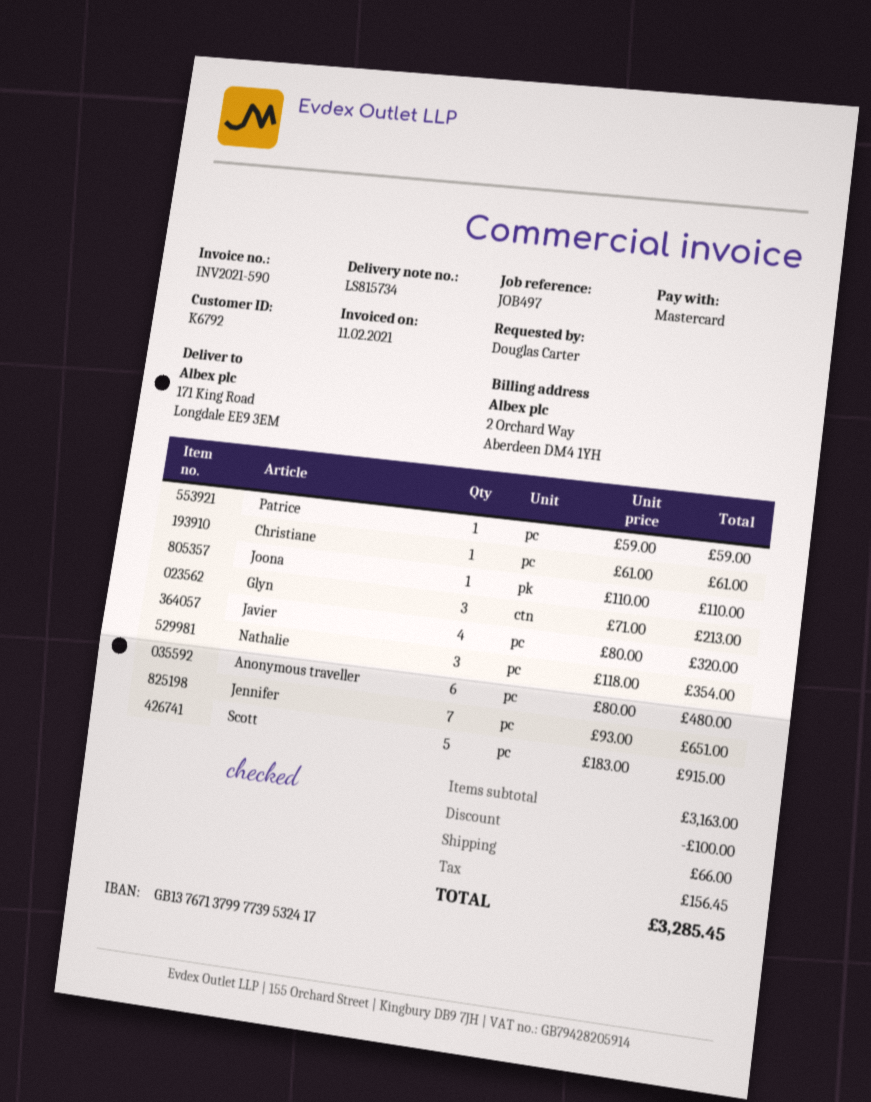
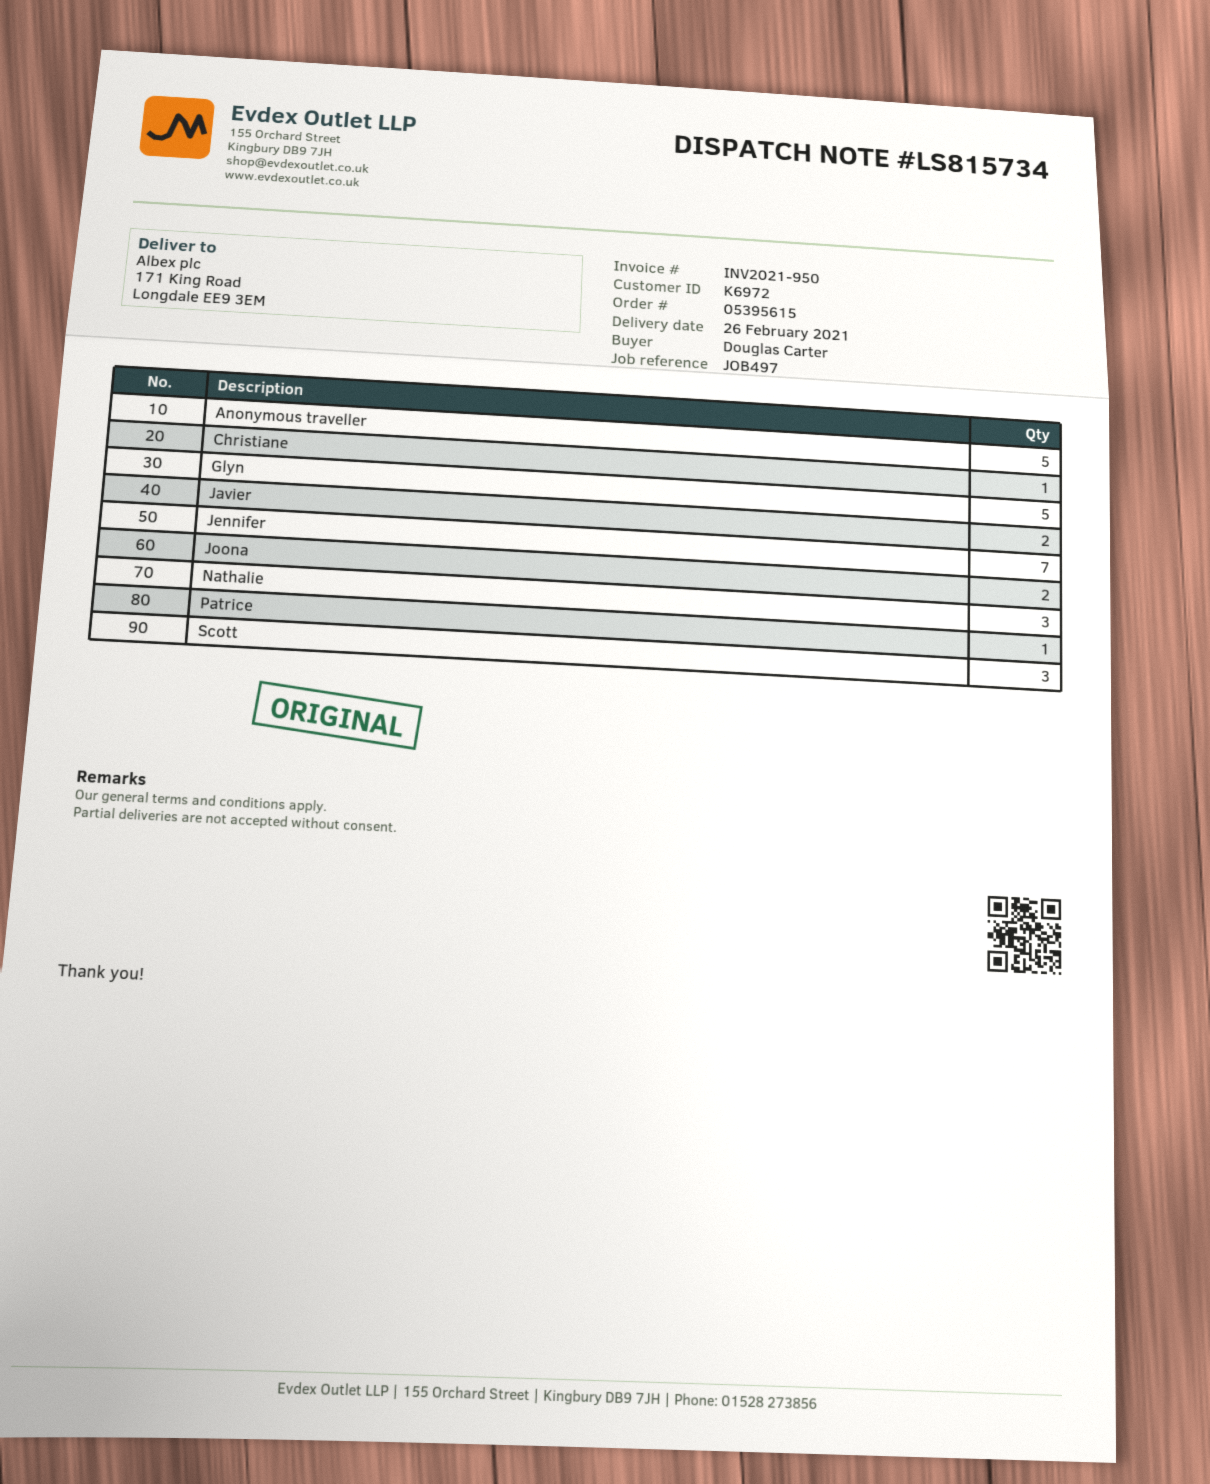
invoice number: INV2021-590 -> INV2021-950
customer number: K6792 -> K6972
Joona: 1 -> 2
Glyn: 3 -> 5
Javier: 4 -> 2
Anonymous traveller: 6 -> 5
Scott: 5 -> 3

